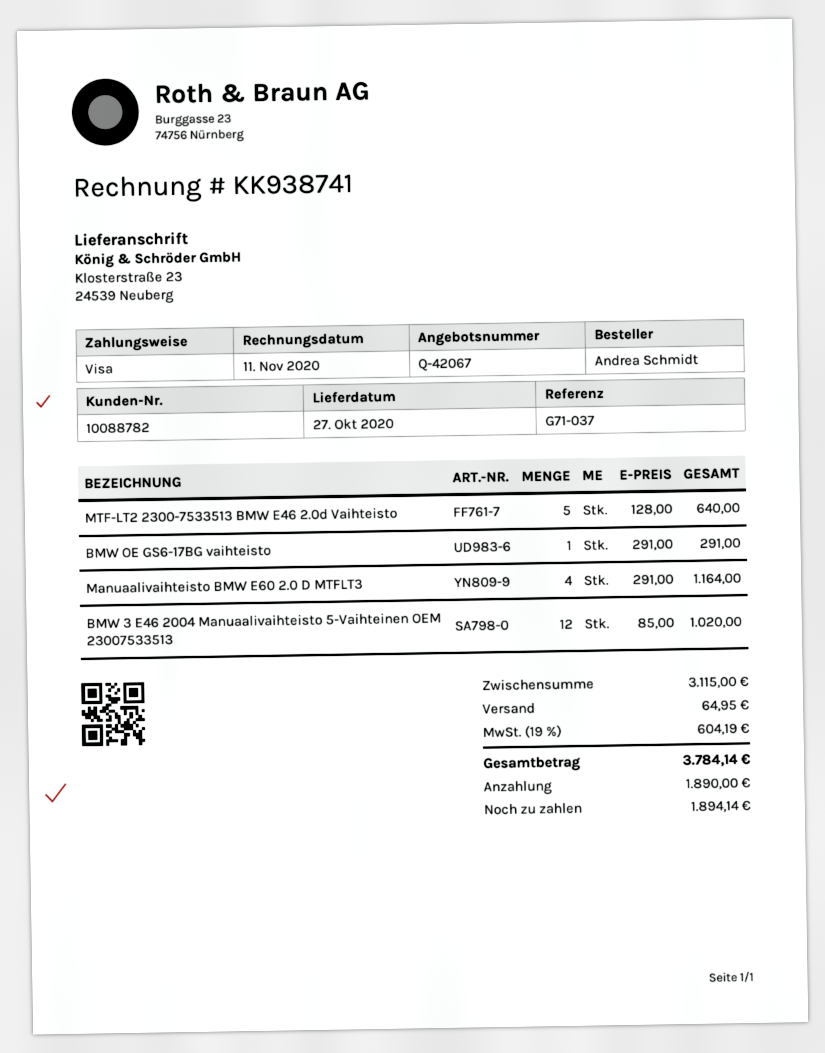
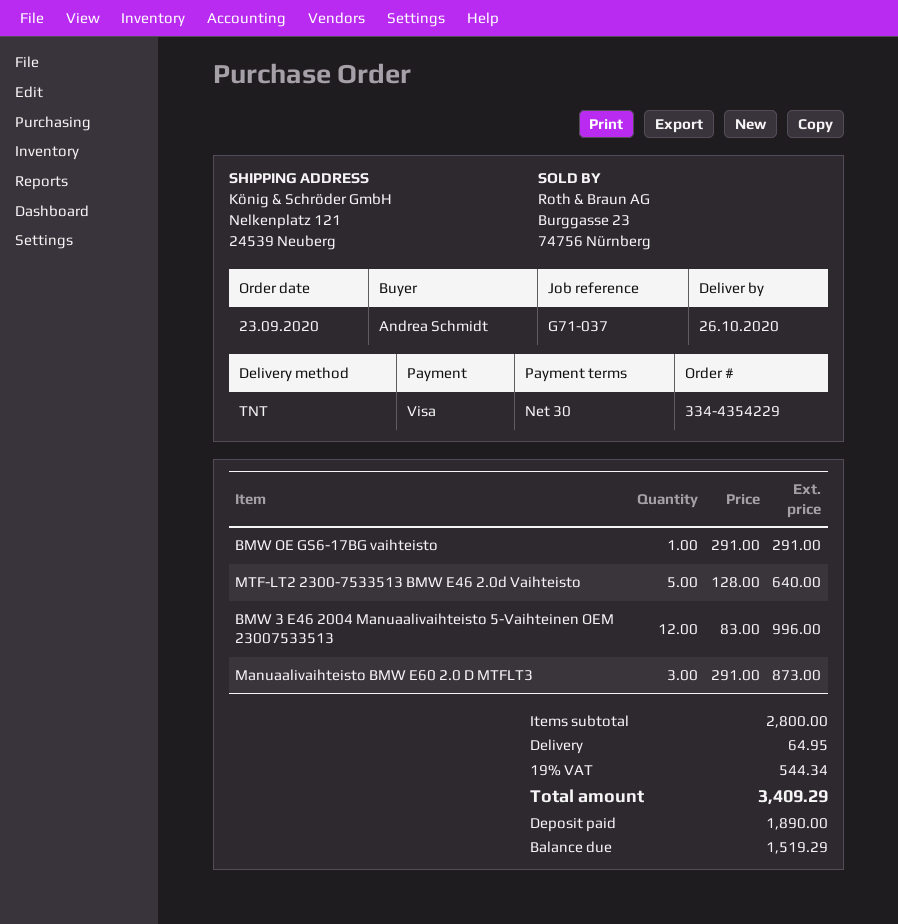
delivery date: 2020-10-27 -> 2020-10-26
ship to: Klosterstraße 23, 24539 Neuberg -> Nelkenplatz 121, 24539 Neuberg
Manuaalivaihteisto BMW E60 2.0 D MTFLT3: 4 x 291.00 = 1164.00 -> 3 x 291.00 = 873.00
BMW 3 E46 2004 Manuaalivaihteisto 5-Vaihteinen OEM 23007533513: 12 x 85.00 = 1020.00 -> 12 x 83.00 = 996.00
subtotal: 3115.00 -> 2800.00
tax: 19% = 604.19 -> 19% = 544.34
total: 3784.14 -> 3409.29
balance: 1894.14 -> 1519.29

